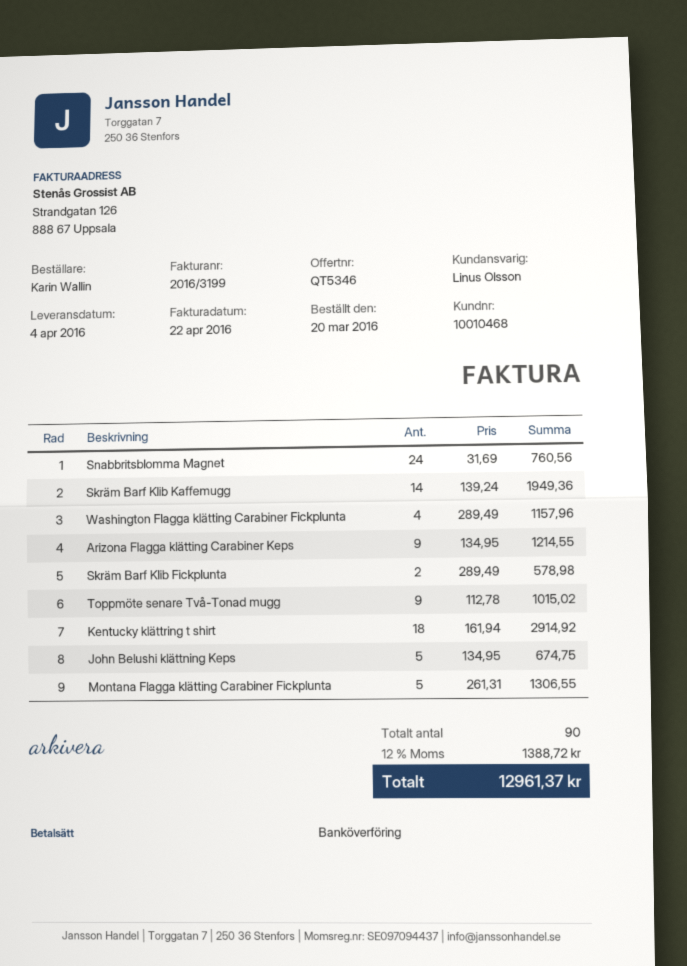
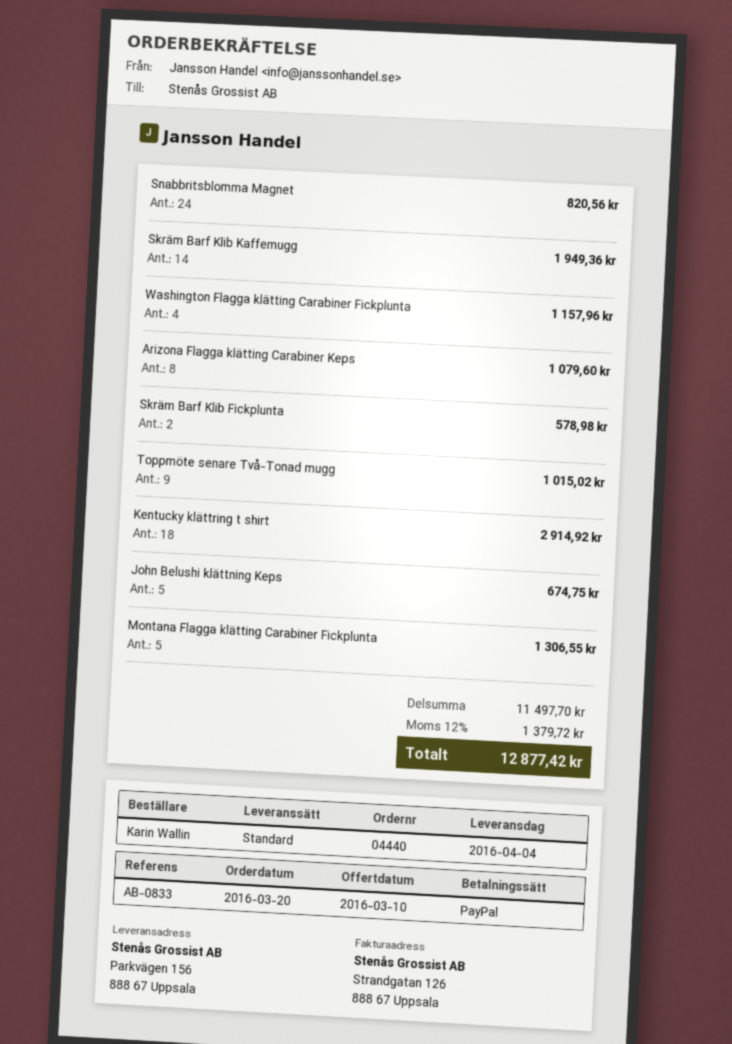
payment method: bank transfer -> PayPal
Snabbritsblomma Magnet: 24 for 760.56 -> 24 for 820.56
Arizona Flagga klätting Carabiner Keps: 9 for 1214.55 -> 8 for 1079.60
tax: 12% = 1388.72 -> 12% = 1379.72
total: 12961.37 -> 12877.42

